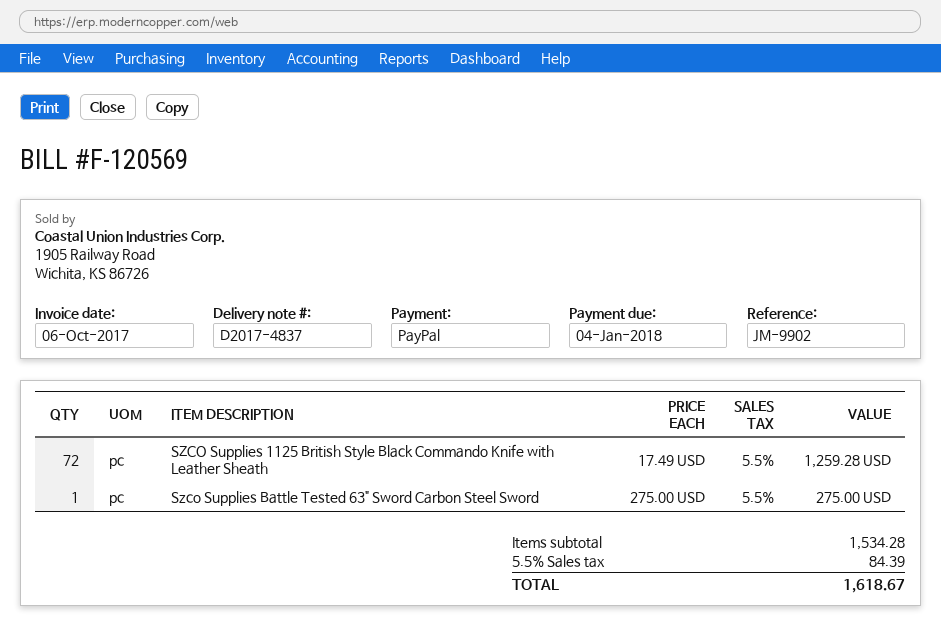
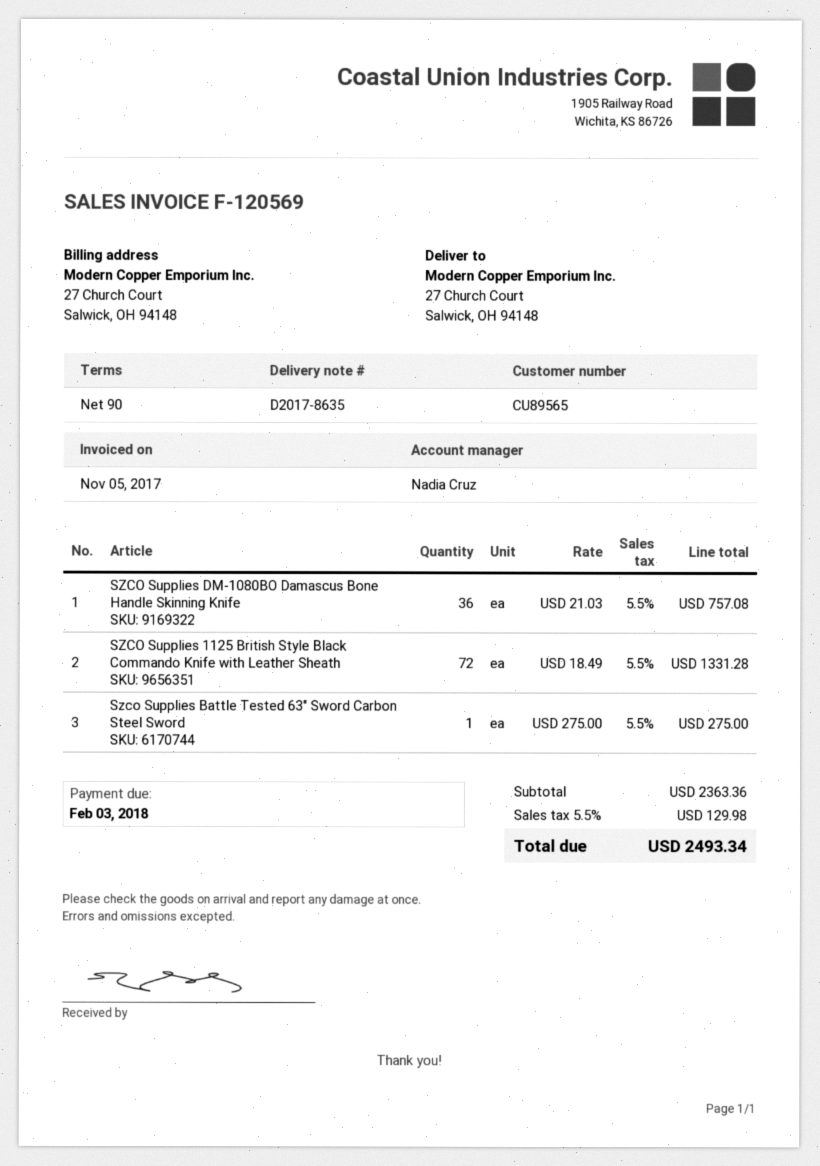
delivery note number: D2017-4837 -> D2017-8635
invoice date: 2017-10-06 -> 2017-11-05
due date: 2018-01-04 -> 2018-02-03
SZCO Supplies 1125 British Style Black Commando Knife with Leather Sheath: 72 x 17.49 = 1259.28 -> 72 x 18.49 = 1331.28
SZCO Supplies DM-1080BO Damascus Bone Handle Skinning Knife: none -> 36 x 21.03 = 757.08
subtotal: 1534.28 -> 2363.36
tax: 5.5% = 84.39 -> 5.5% = 129.98
total: 1618.67 -> 2493.34

